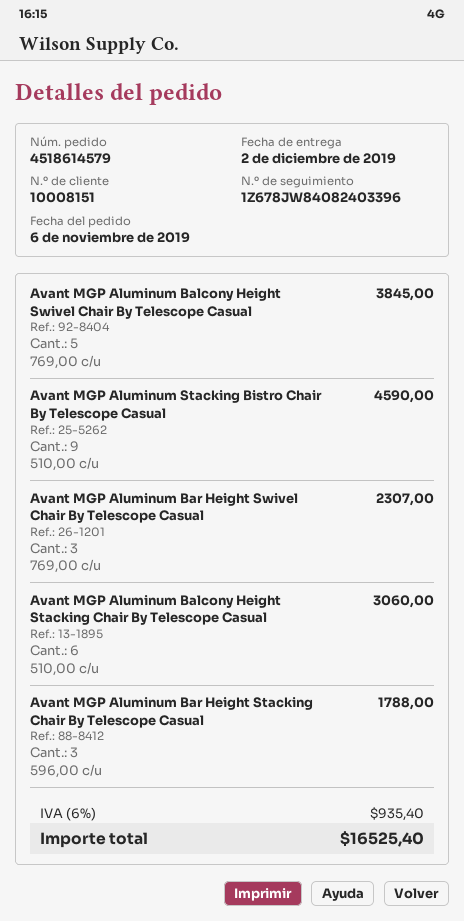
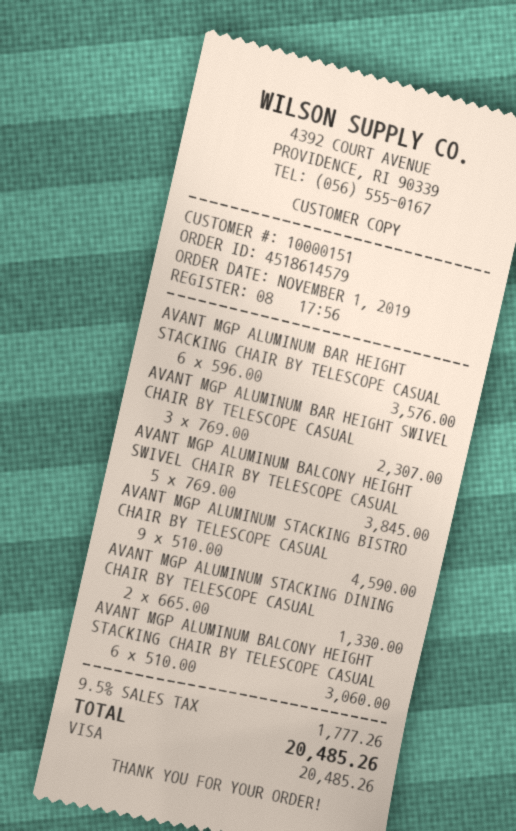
order date: 2019-11-06 -> 2019-11-01
customer number: 10008151 -> 10000151
Avant MGP Aluminum Bar Height Stacking Chair By Telescope Casual: 3 x 596.00 = 1788.00 -> 6 x 596.00 = 3576.00
AVANT MGP ALUMINUM STACKING DINING CHAIR BY TELESCOPE CASUAL: none -> 2 x 665.00 = 1330.00
tax: 6% = 935.40 -> 9.5% = 1777.26
total: 16525.40 -> 20485.26

